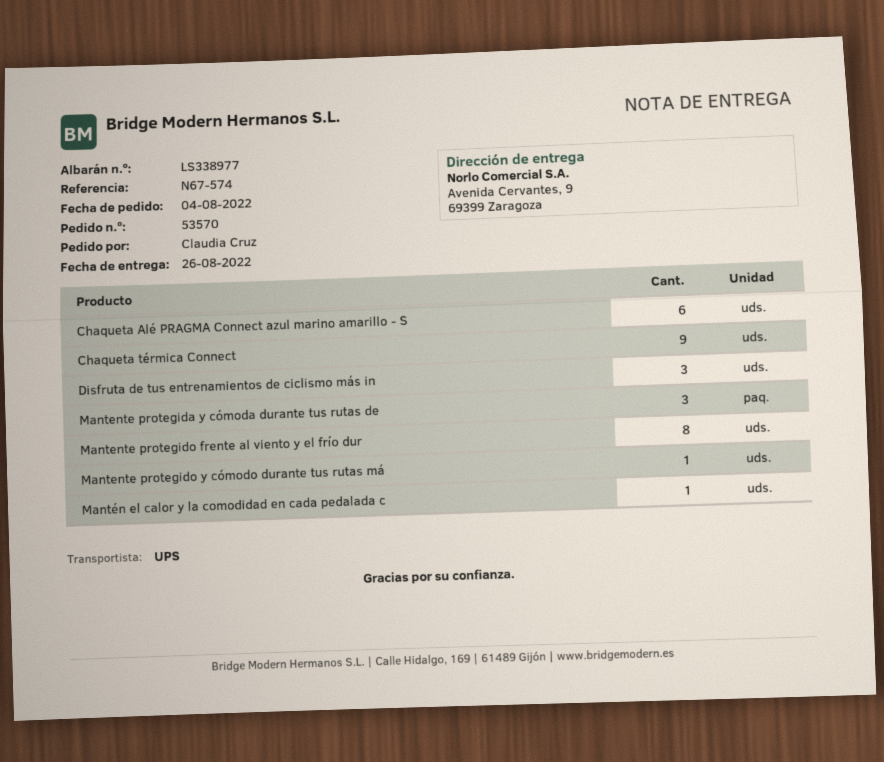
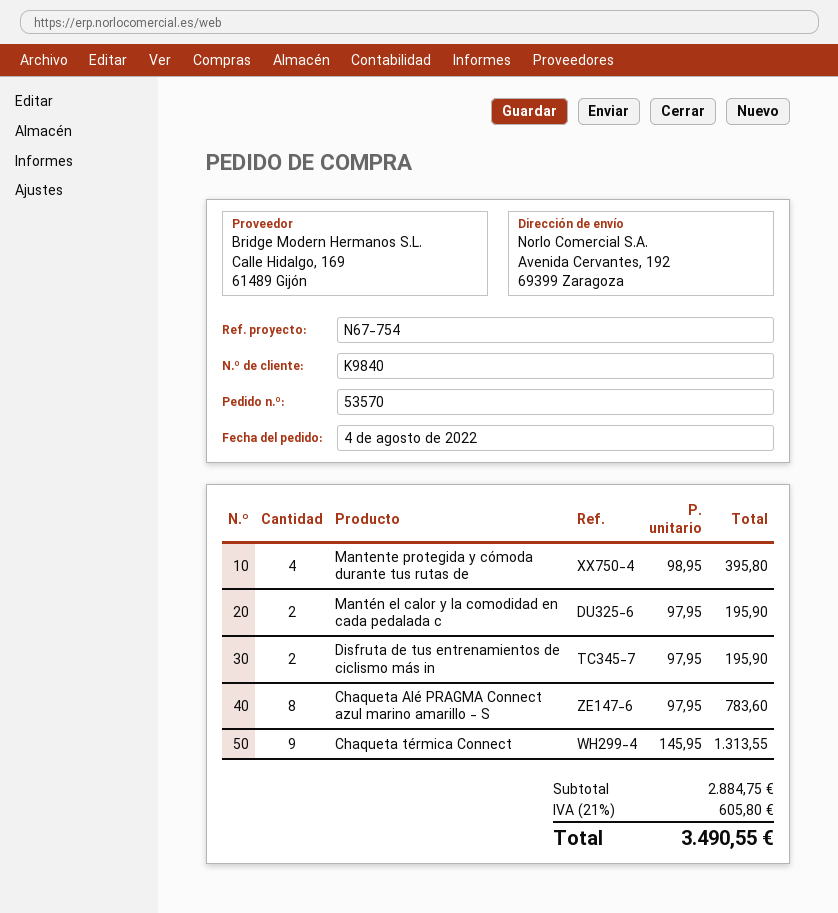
reference: N67-574 -> N67-754
ship to: Avenida Cervantes, 9, 69399 Zaragoza -> Avenida Cervantes, 192, 69399 Zaragoza
Chaqueta Alé PRAGMA Connect azul marino amarillo - S: 6 -> 8
Disfruta de tus entrenamientos de ciclismo más in: 3 -> 2
Mantente protegida y cómoda durante tus rutas de: 3 -> 4
Mantente protegido frente al viento y el frío dur: 8 -> none
Mantente protegido y cómodo durante tus rutas má: 1 -> none
Mantén el calor y la comodidad en cada pedalada c: 1 -> 2

